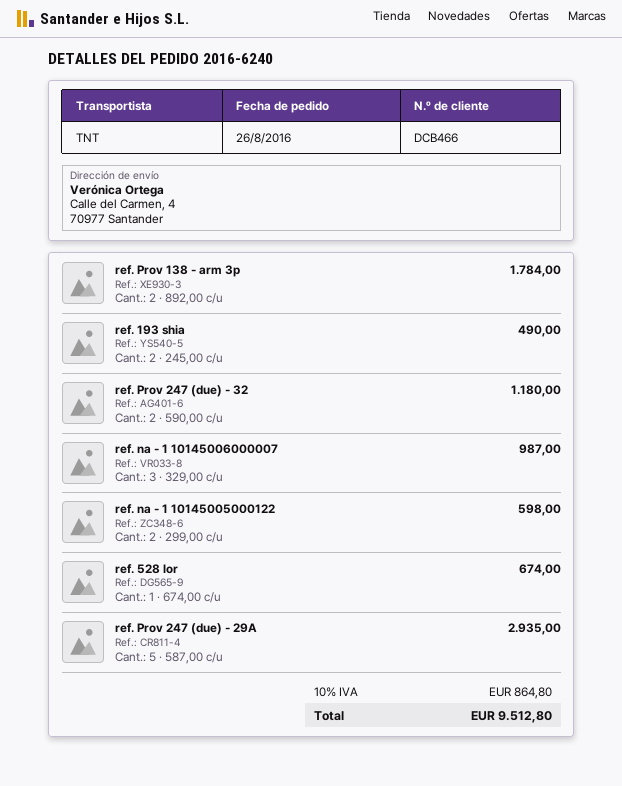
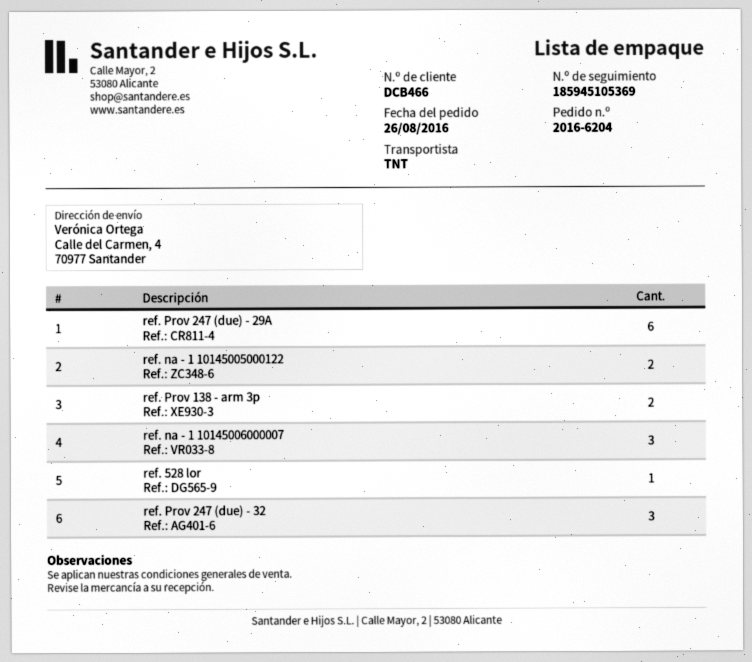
order number: 2016-6240 -> 2016-6204
ref. 193 shia: 2 -> none
ref. Prov 247 (due) - 32: 2 -> 3
ref. Prov 247 (due) - 29A: 5 -> 6

